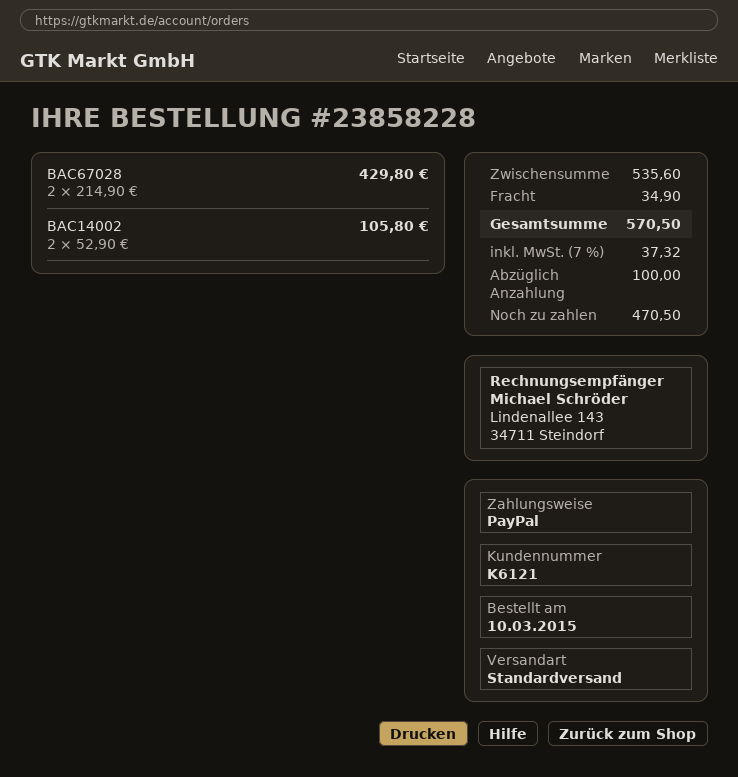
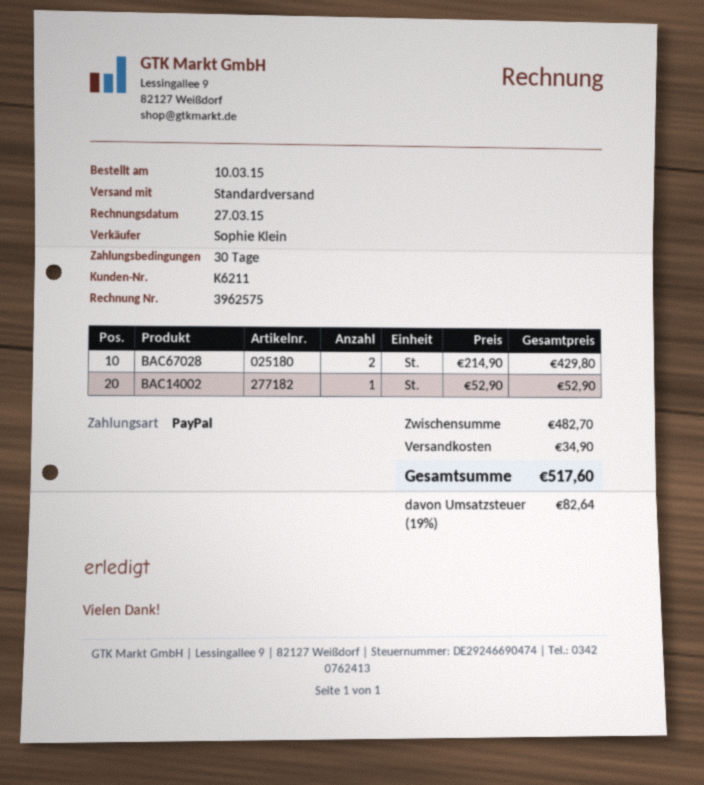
customer number: K6121 -> K6211
BAC14002: 2 x 52.90 = 105.80 -> 1 x 52.90 = 52.90
subtotal: 535.60 -> 482.70
tax: 7% = 37.32 -> 19% = 82.64
total: 570.50 -> 517.60

